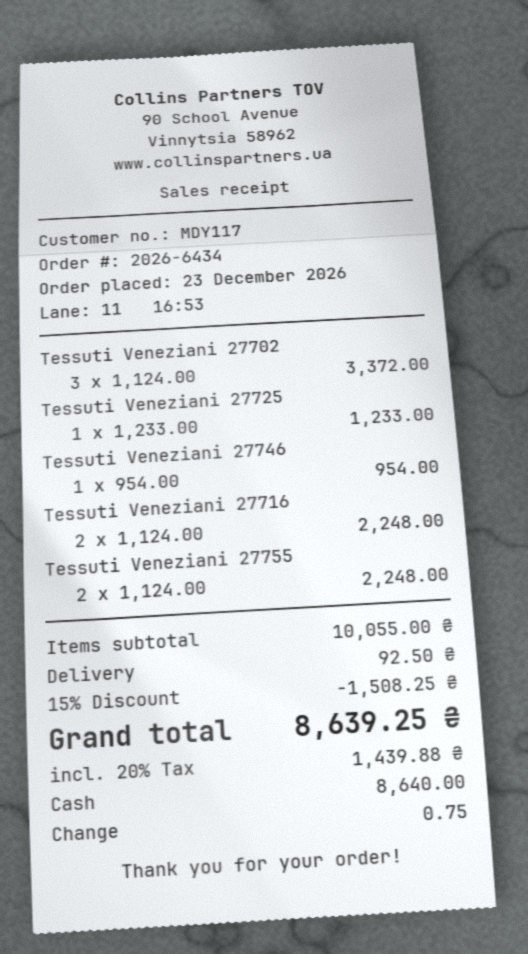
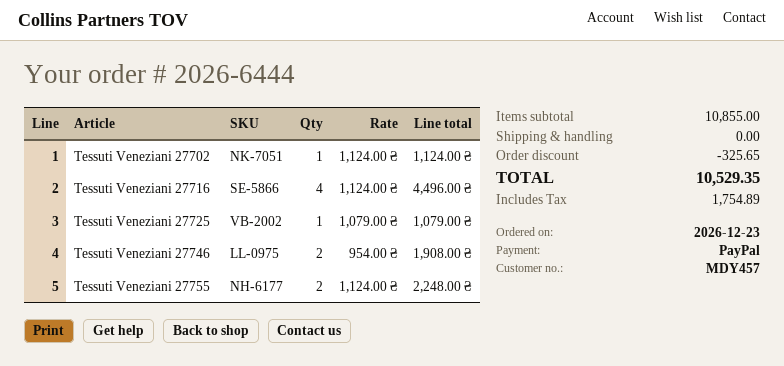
order number: 2026-6434 -> 2026-6444
customer number: MDY117 -> MDY457
payment method: cash -> PayPal
Tessuti Veneziani 27702: 3 x 1124.00 = 3372.00 -> 1 x 1124.00 = 1124.00
Tessuti Veneziani 27725: 1 x 1233.00 = 1233.00 -> 1 x 1079.00 = 1079.00
Tessuti Veneziani 27746: 1 x 954.00 = 954.00 -> 2 x 954.00 = 1908.00
Tessuti Veneziani 27716: 2 x 1124.00 = 2248.00 -> 4 x 1124.00 = 4496.00
subtotal: 10055.00 -> 10855.00
discount: 1508.25 -> 325.65
shipping: 92.50 -> 0.00
tax: 1439.88 -> 1754.89
total: 8639.25 -> 10529.35

